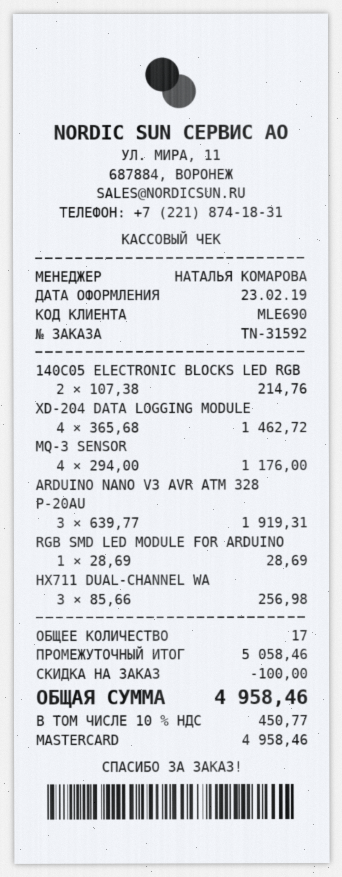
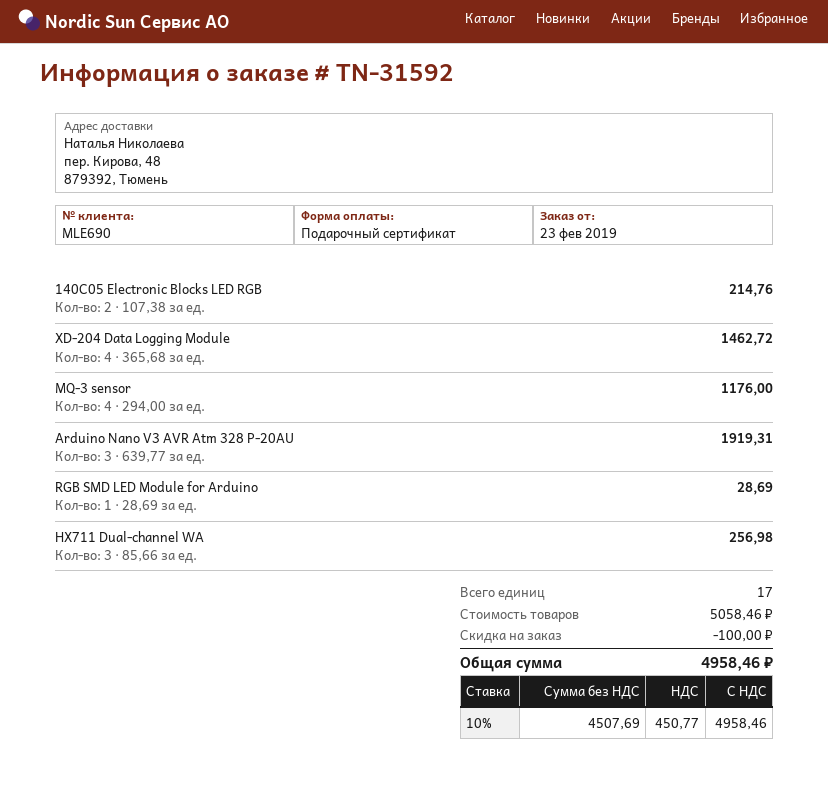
payment method: Mastercard -> gift card

